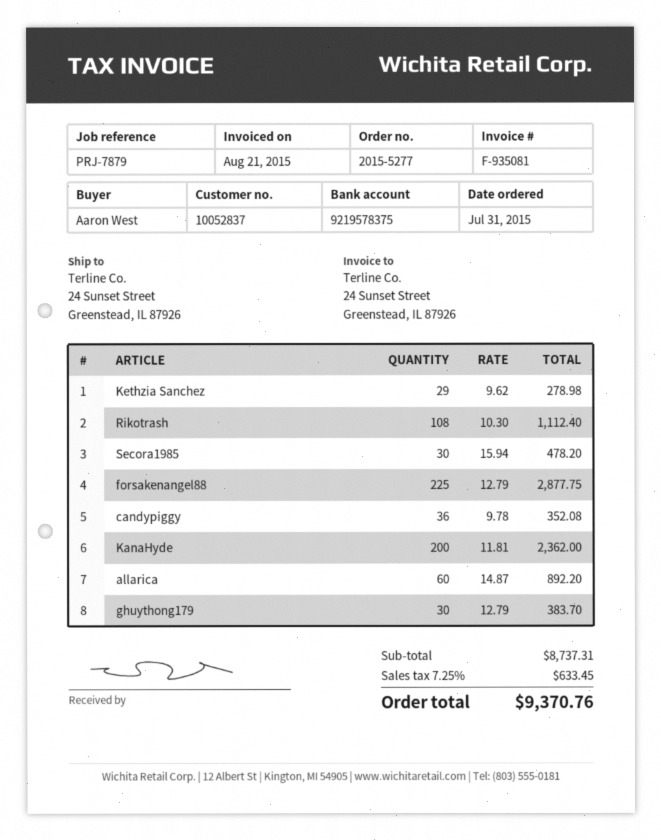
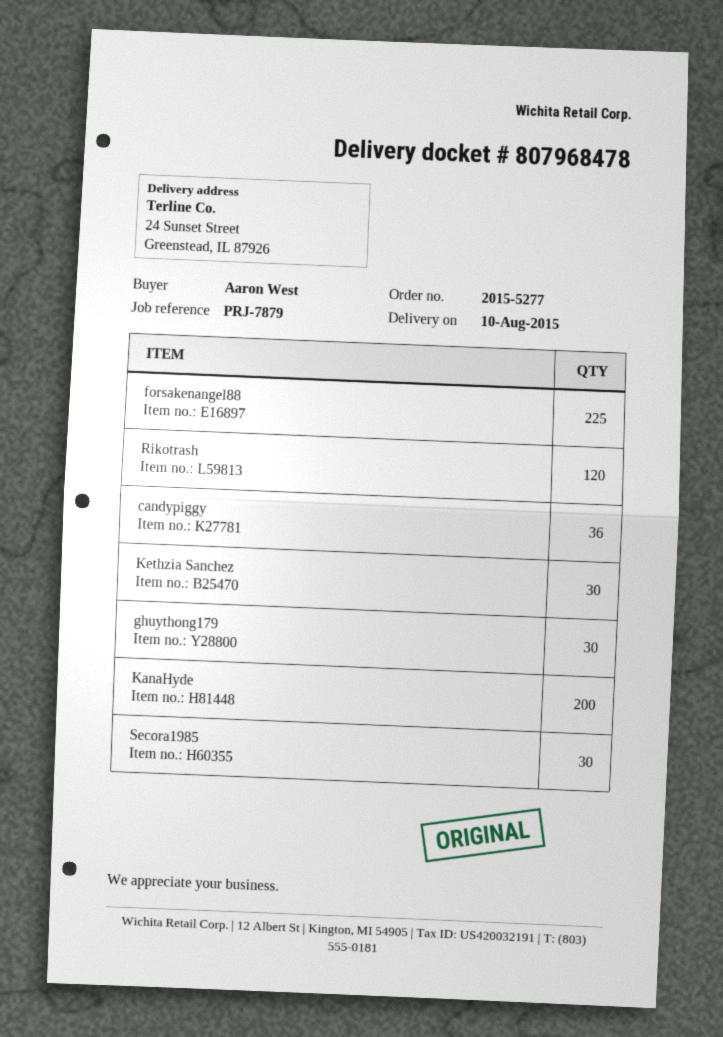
Kethzia Sanchez: 29 -> 30
Rikotrash: 108 -> 120
allarica: 60 -> none

